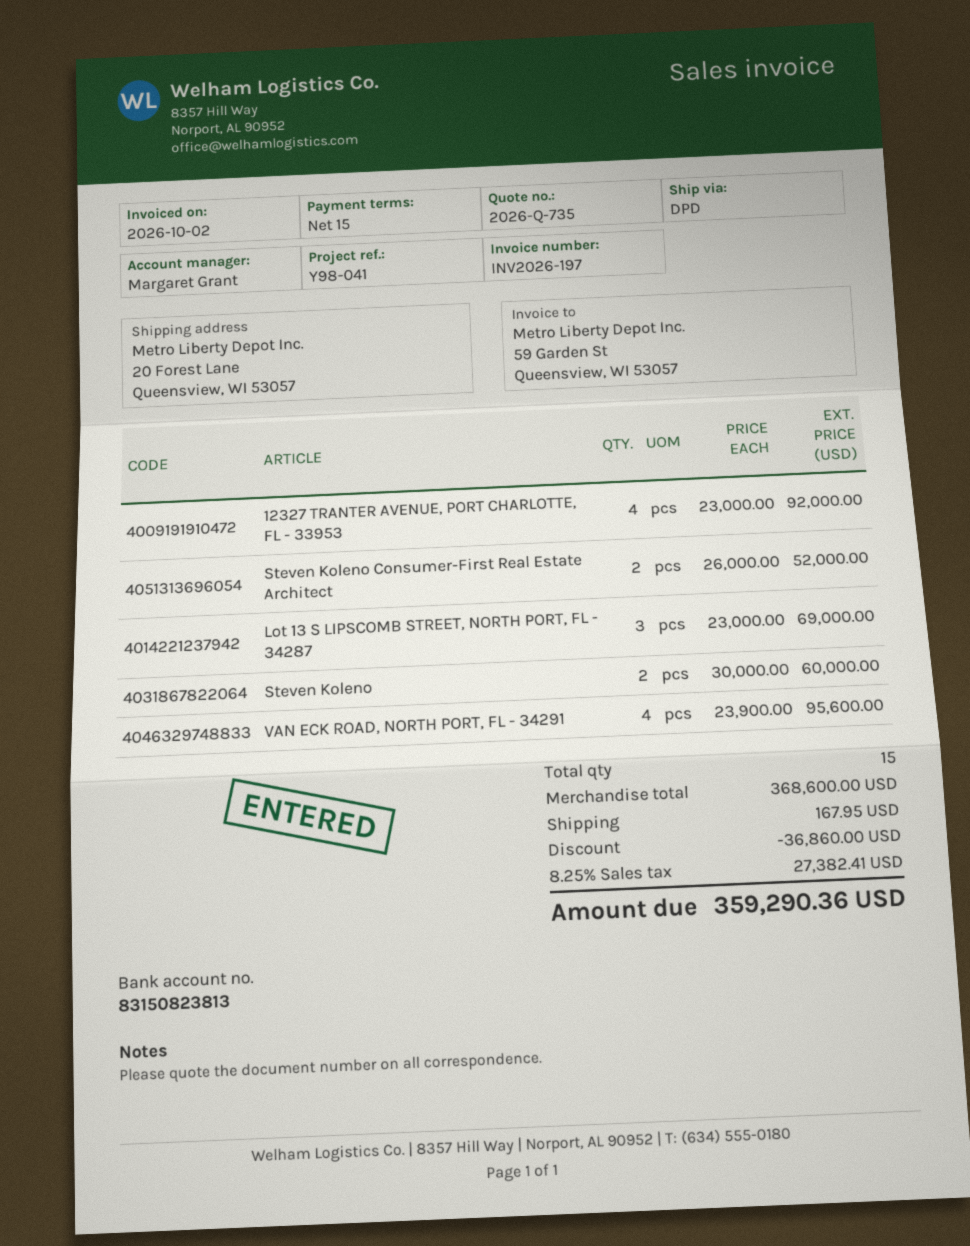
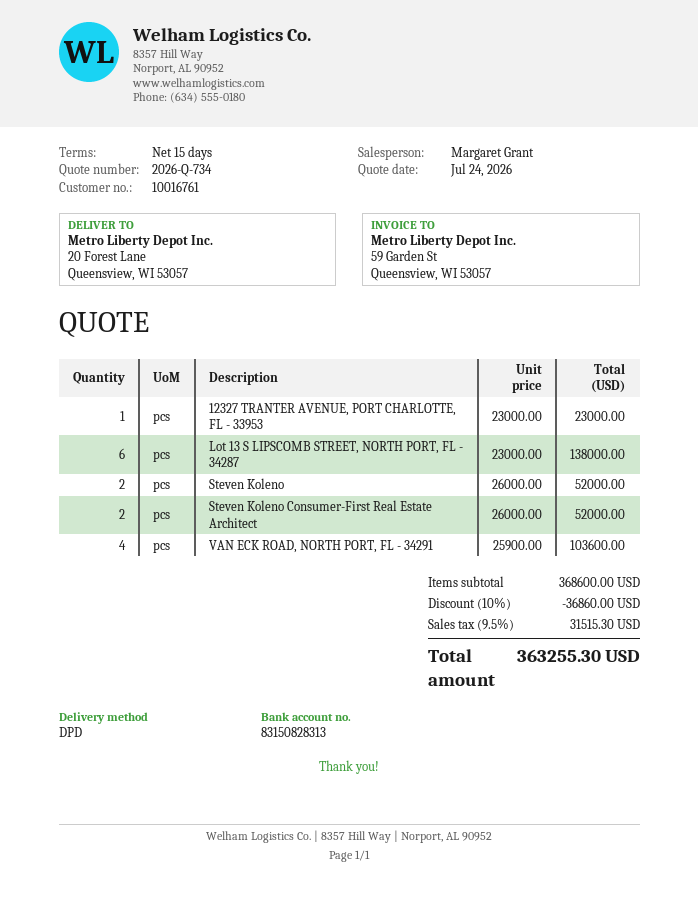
quote number: 2026-Q-735 -> 2026-Q-734
bank account: 83150823813 -> 83150828313
12327 TRANTER AVENUE, PORT CHARLOTTE, FL - 33953: 4 x 23000.00 = 92000.00 -> 1 x 23000.00 = 23000.00
Lot 13 S LIPSCOMB STREET, NORTH PORT, FL - 34287: 3 x 23000.00 = 69000.00 -> 6 x 23000.00 = 138000.00
Steven Koleno: 2 x 30000.00 = 60000.00 -> 2 x 26000.00 = 52000.00
VAN ECK ROAD, NORTH PORT, FL - 34291: 4 x 23900.00 = 95600.00 -> 4 x 25900.00 = 103600.00
shipping: 167.95 -> none
tax: 8.25% = 27382.41 -> 9.5% = 31515.30
total: 359290.36 -> 363255.30

